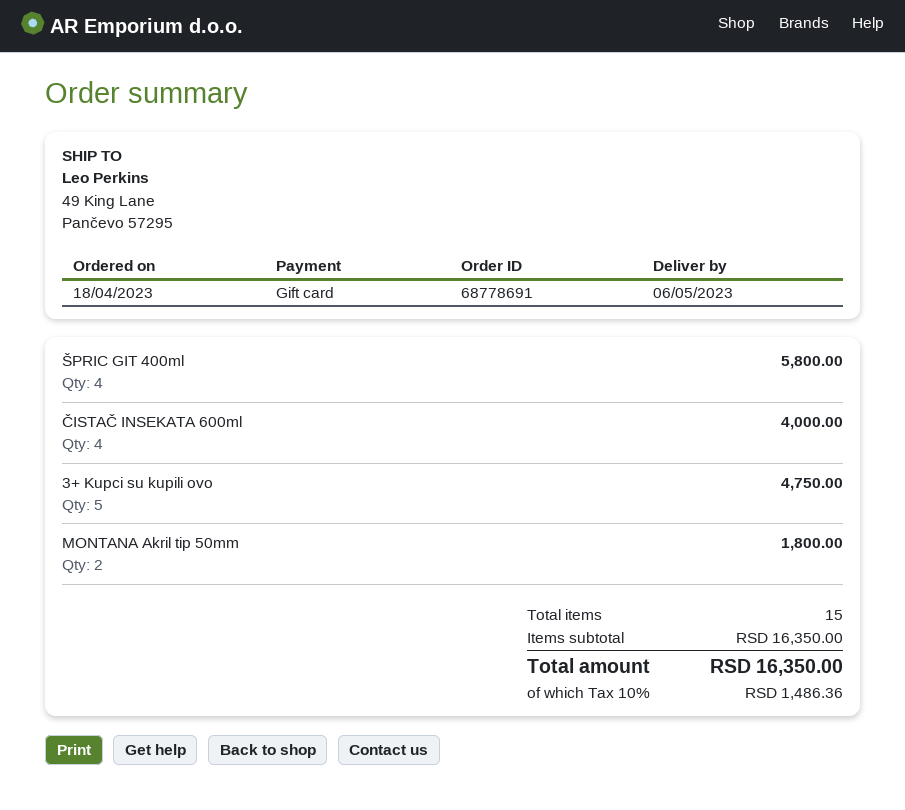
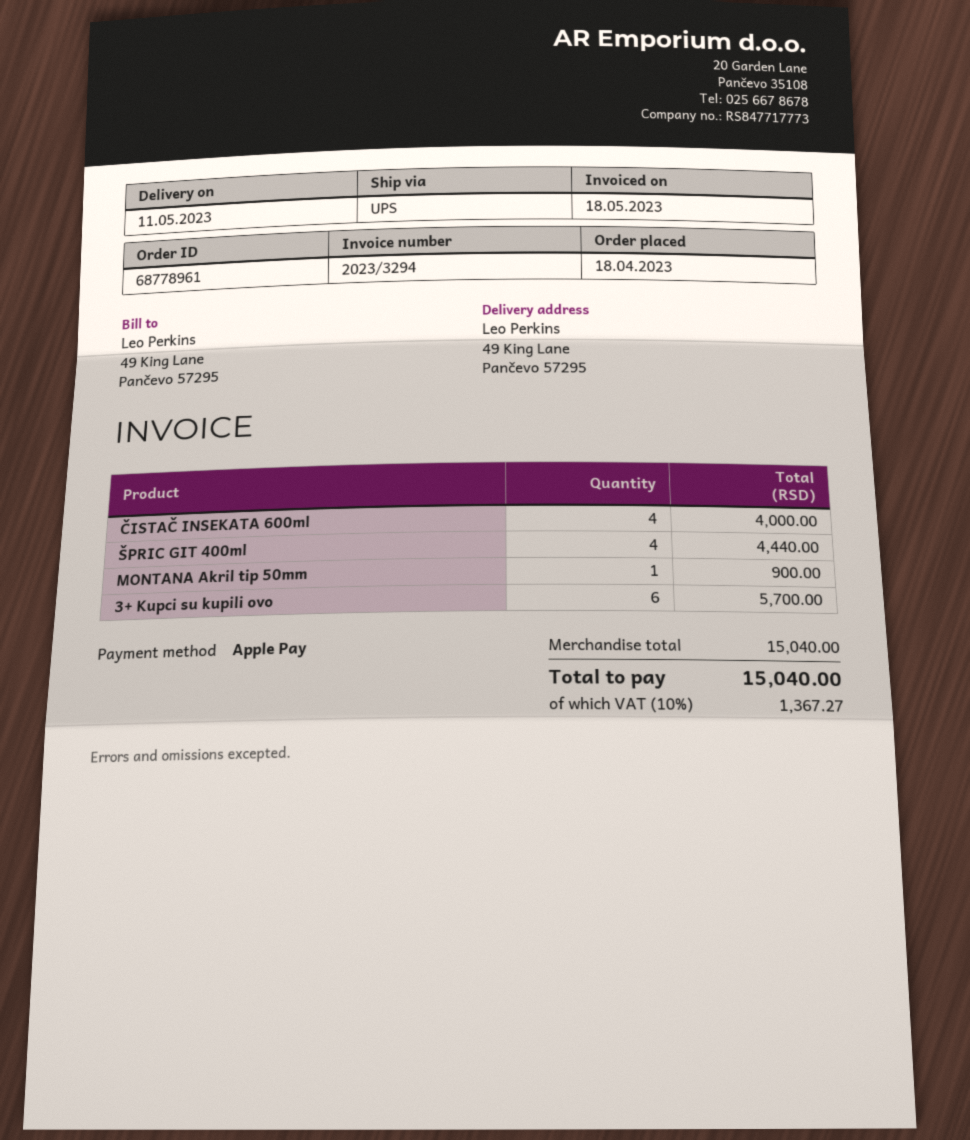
order number: 68778691 -> 68778961
delivery date: 2023-05-06 -> 2023-05-11
payment method: gift card -> Apple Pay
ŠPRIC GIT 400ml: 4 for 5800.00 -> 4 for 4440.00
3+ Kupci su kupili ovo: 5 for 4750.00 -> 6 for 5700.00
MONTANA Akril tip 50mm: 2 for 1800.00 -> 1 for 900.00
subtotal: 16350.00 -> 15040.00
tax: 10% = 1486.36 -> 10% = 1367.27
total: 16350.00 -> 15040.00

